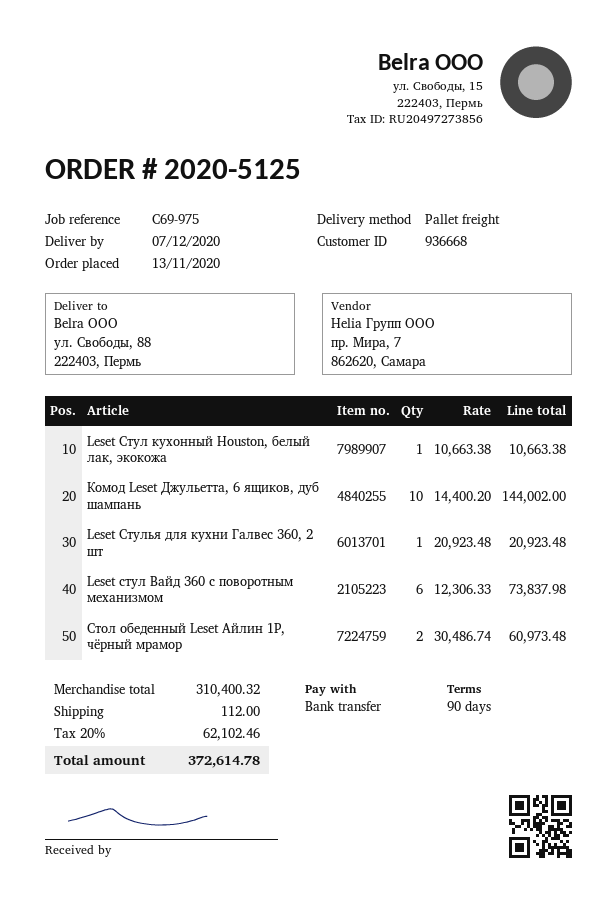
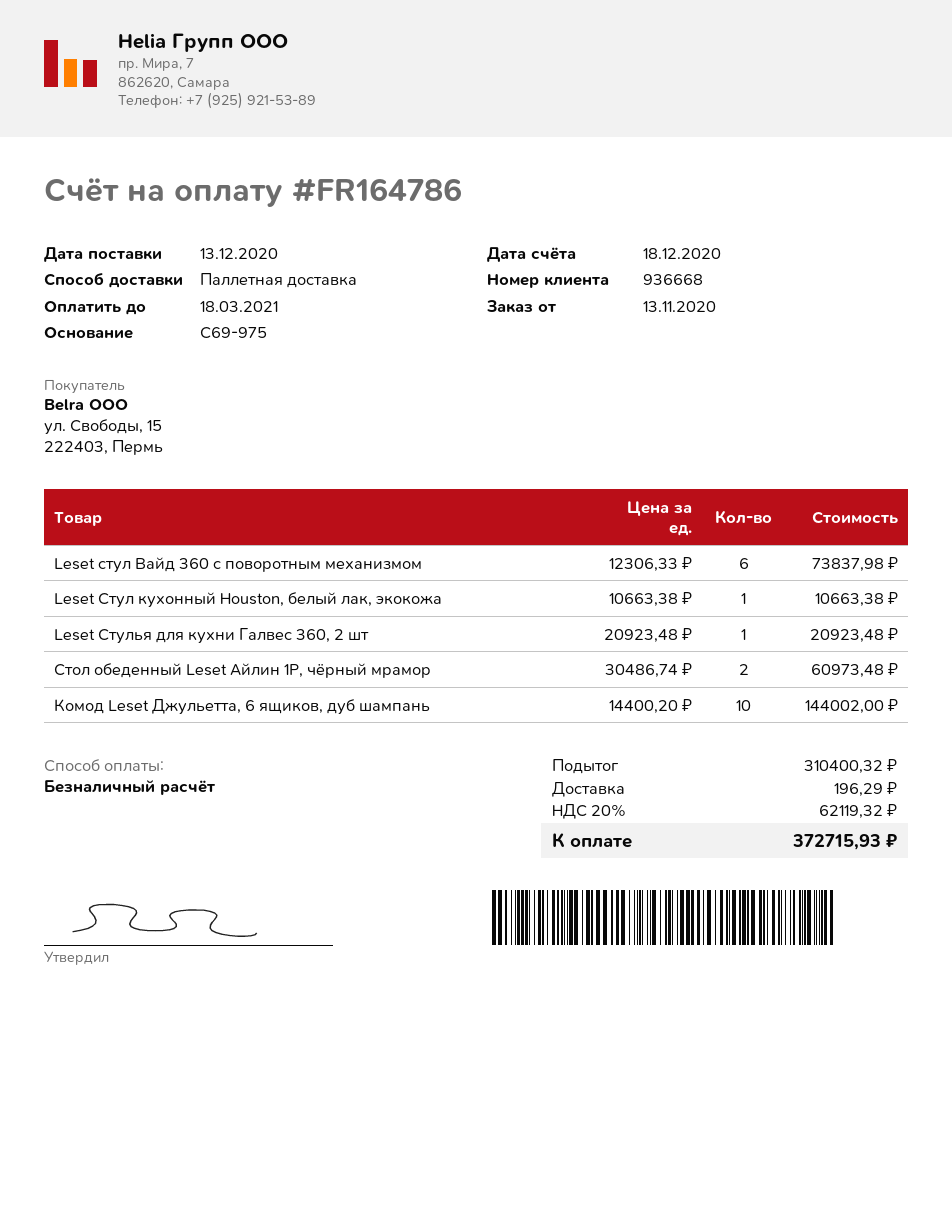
delivery date: 2020-12-07 -> 2020-12-13
shipping: 112.00 -> 196.29
tax: 20% = 62102.46 -> 20% = 62119.32
total: 372614.78 -> 372715.93

